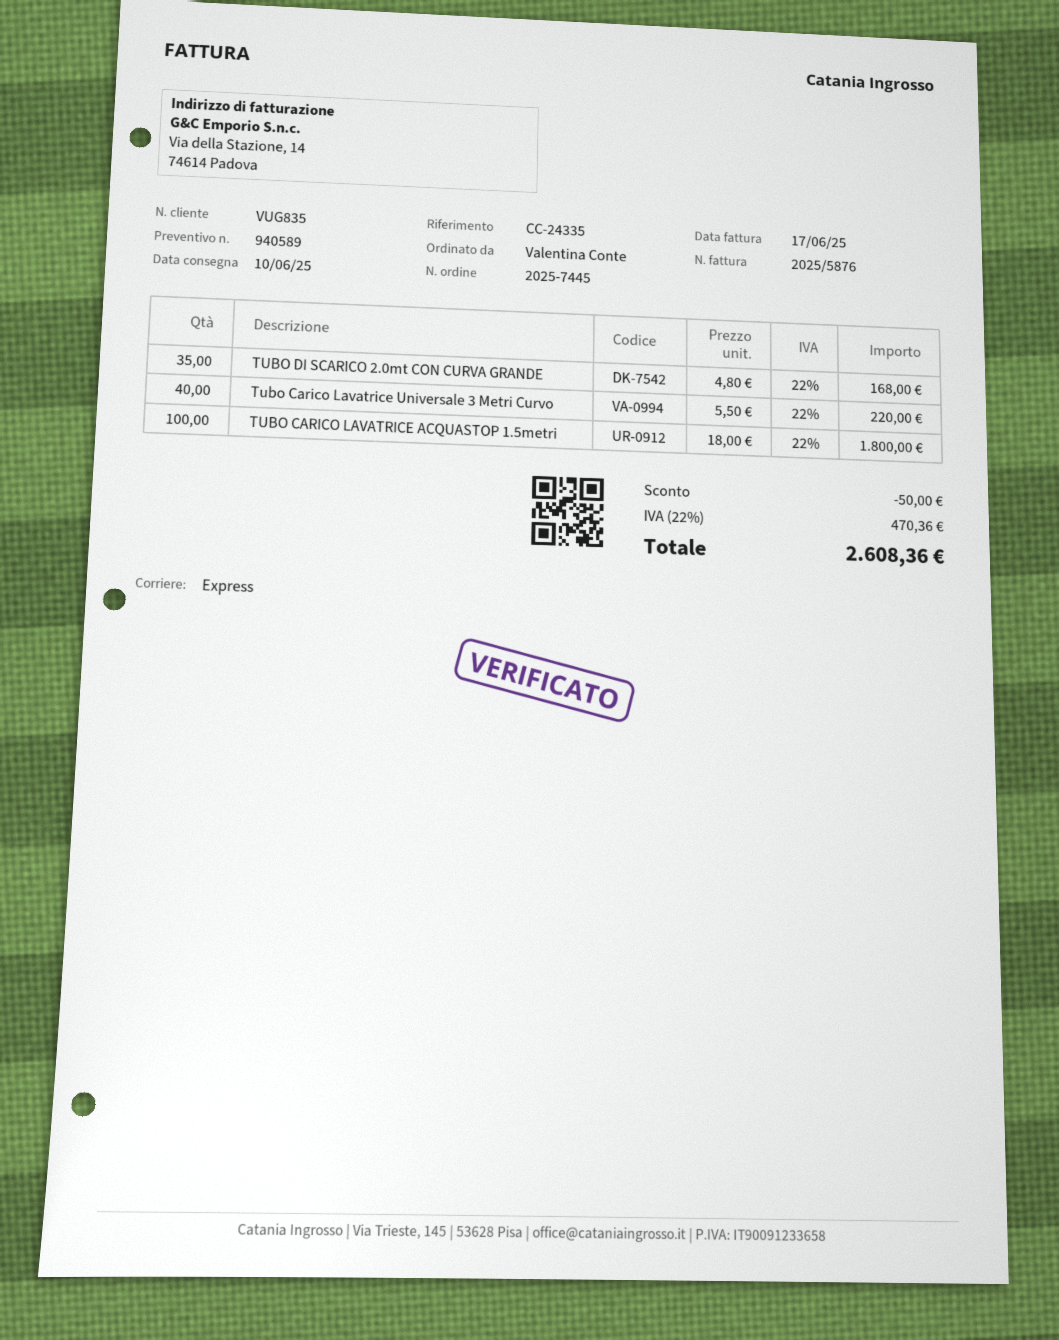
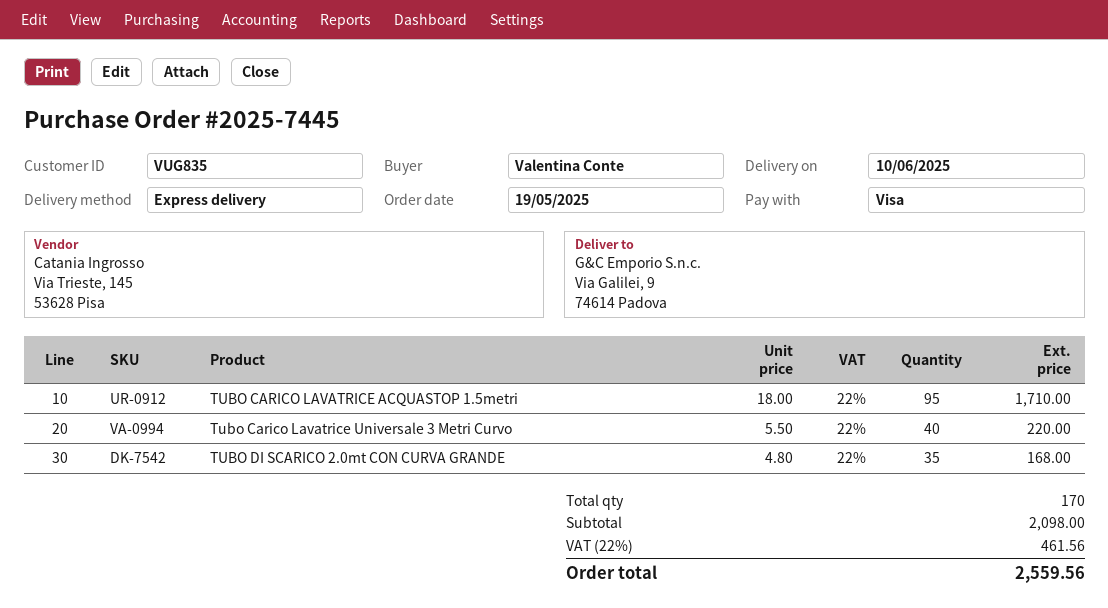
TUBO CARICO LAVATRICE ACQUASTOP 1.5metri: 100 x 18.00 = 1800.00 -> 95 x 18.00 = 1710.00
discount: 50.00 -> none
tax: 22% = 470.36 -> 22% = 461.56
total: 2608.36 -> 2559.56

